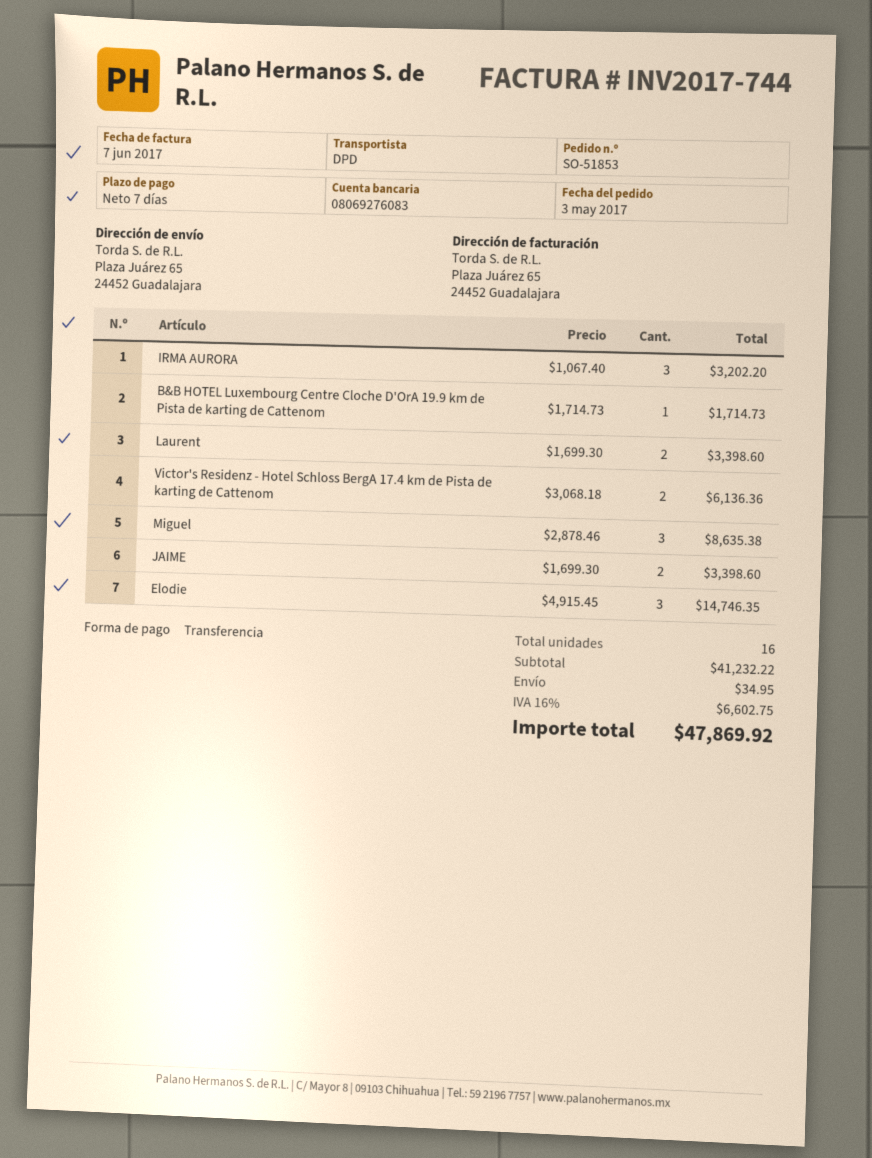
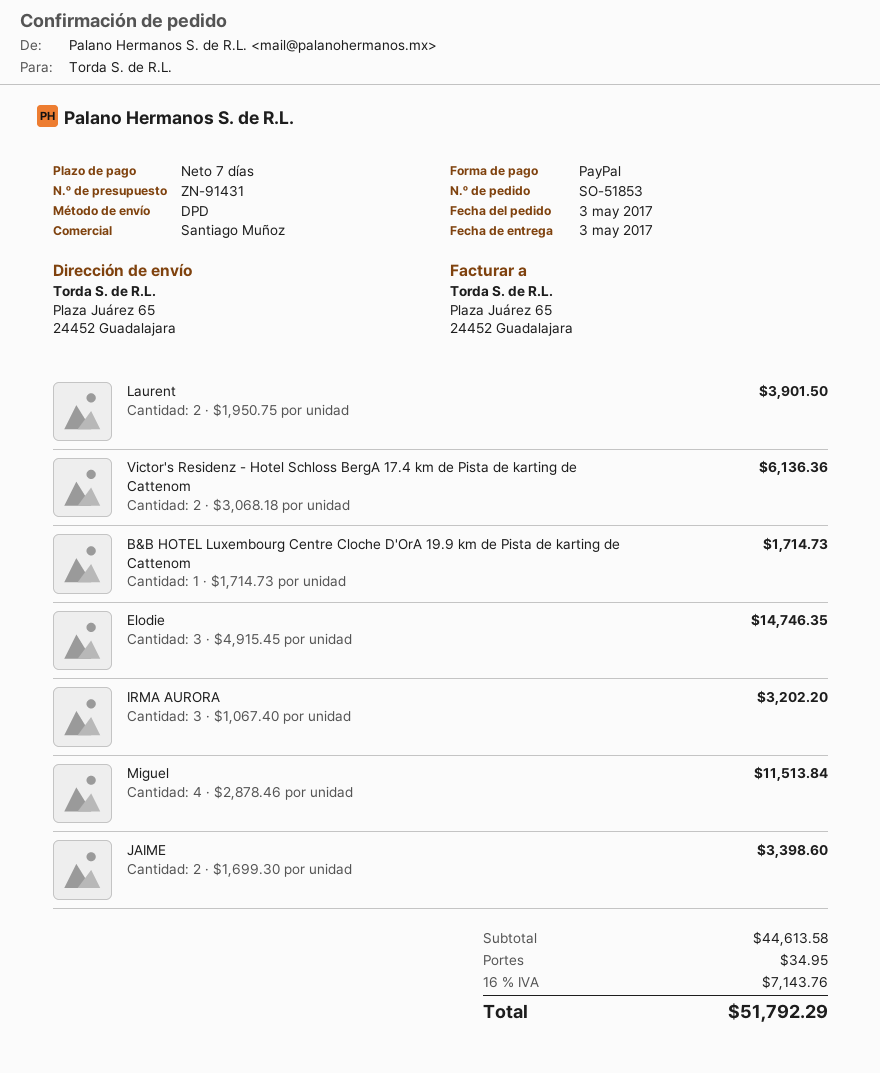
payment method: bank transfer -> PayPal
Laurent: 2 x 1699.30 = 3398.60 -> 2 x 1950.75 = 3901.50
Miguel: 3 x 2878.46 = 8635.38 -> 4 x 2878.46 = 11513.84
subtotal: 41232.22 -> 44613.58
tax: 16% = 6602.75 -> 16% = 7143.76
total: 47869.92 -> 51792.29

